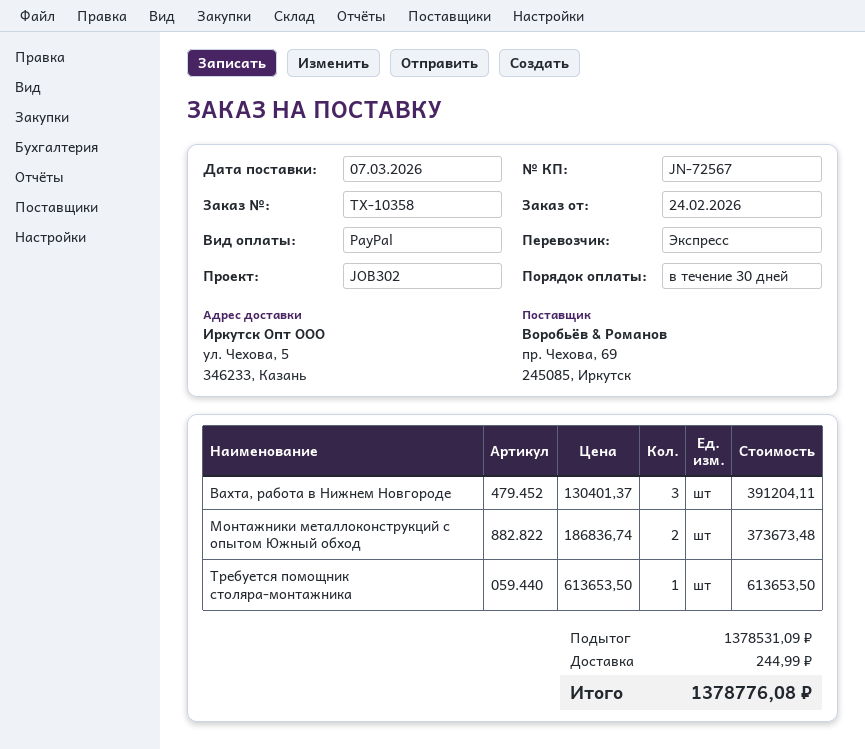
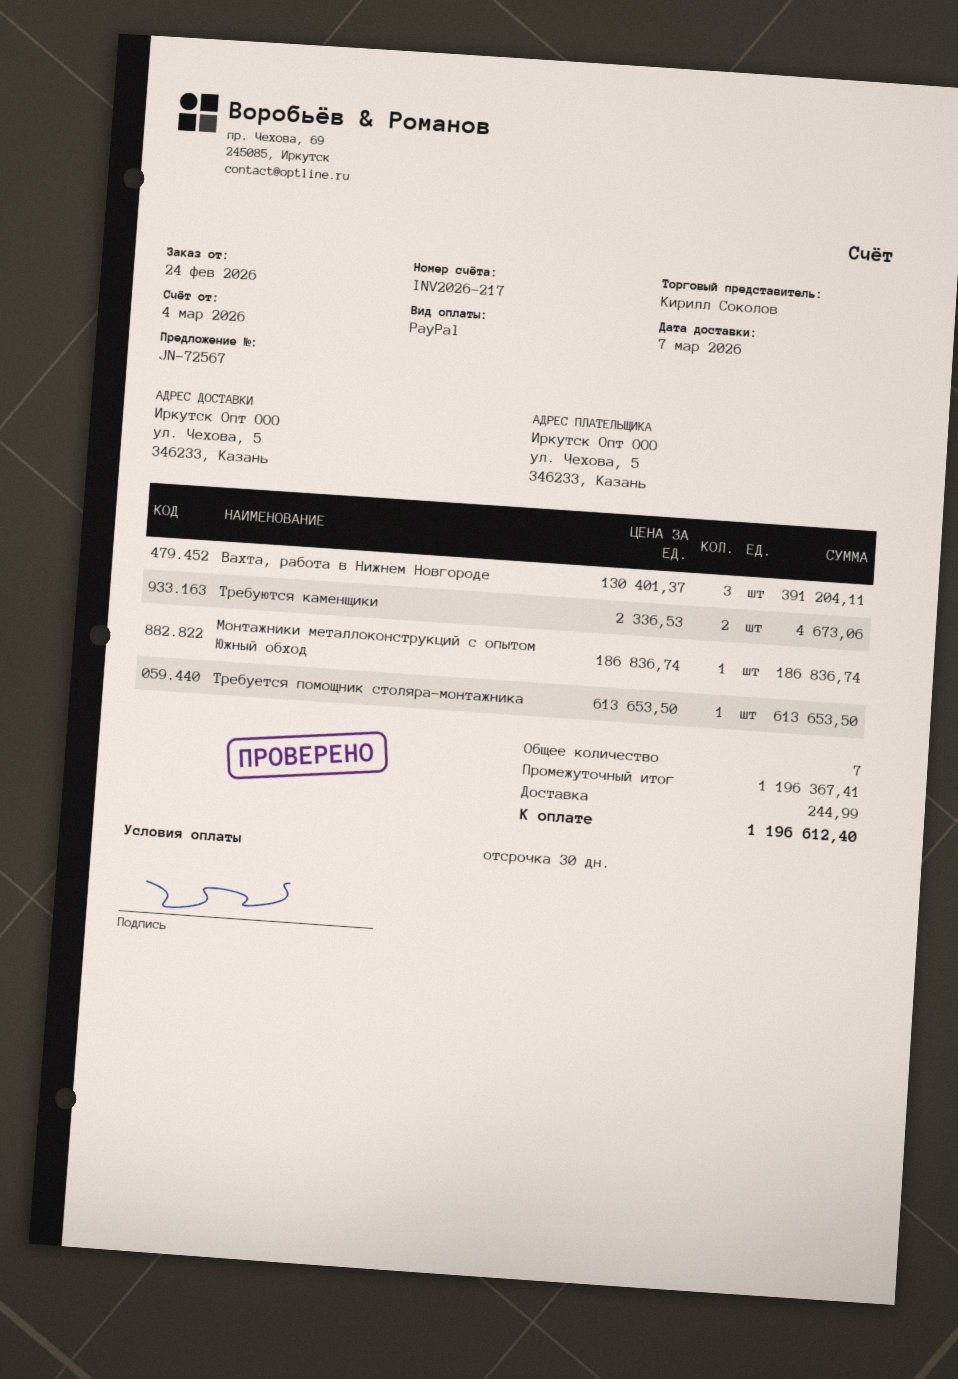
Монтажники металлоконструкций с опытом Южный обход: 2 x 186836.74 = 373673.48 -> 1 x 186836.74 = 186836.74
Требуются каменщики: none -> 2 x 2336.53 = 4673.06
subtotal: 1378531.09 -> 1196367.41
total: 1378776.08 -> 1196612.40

